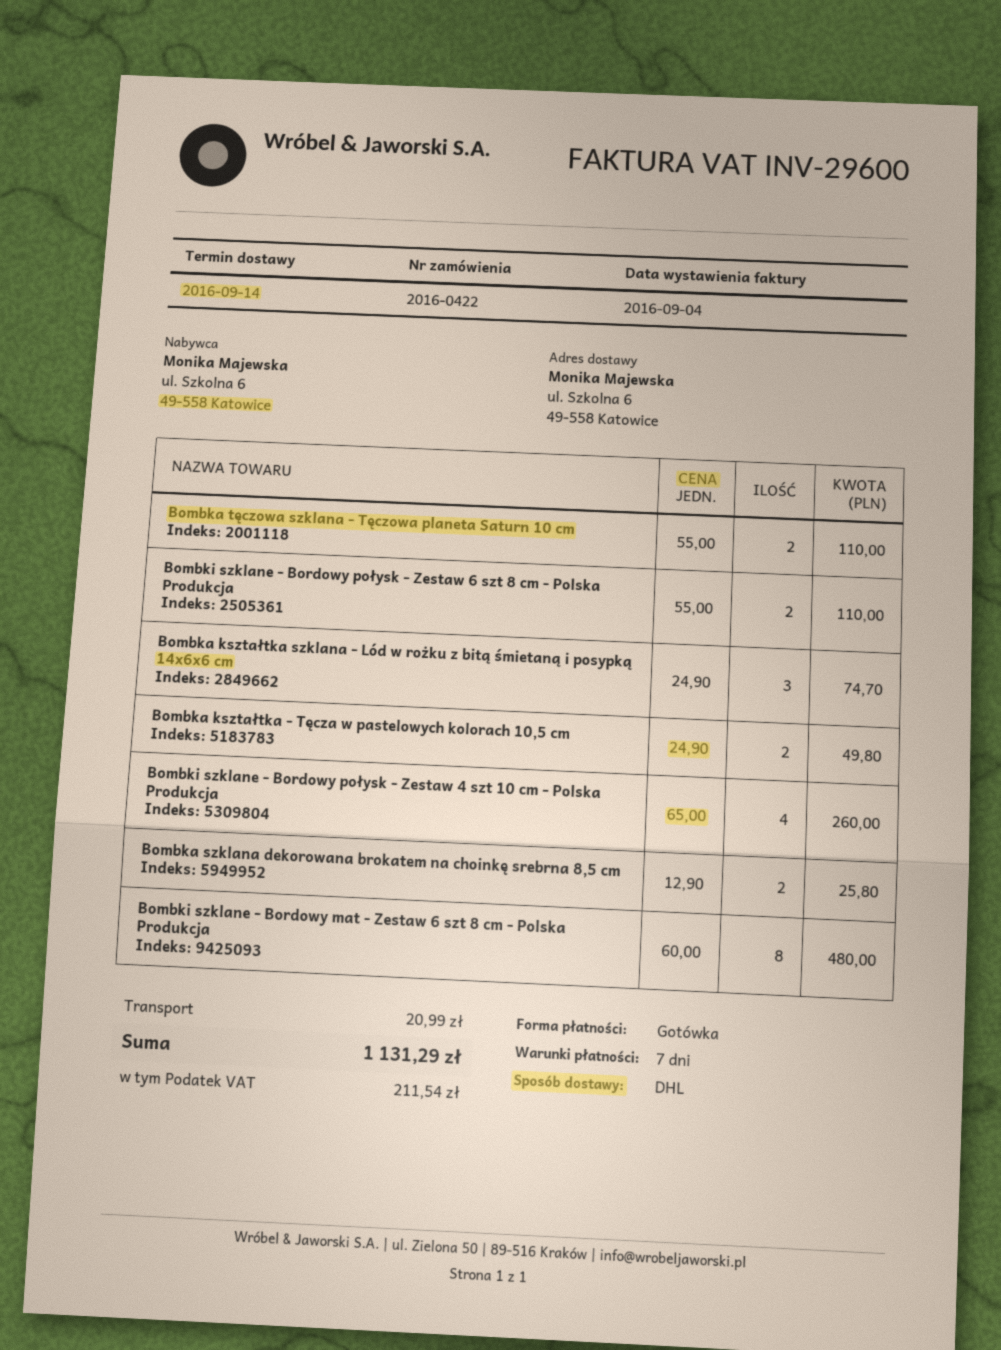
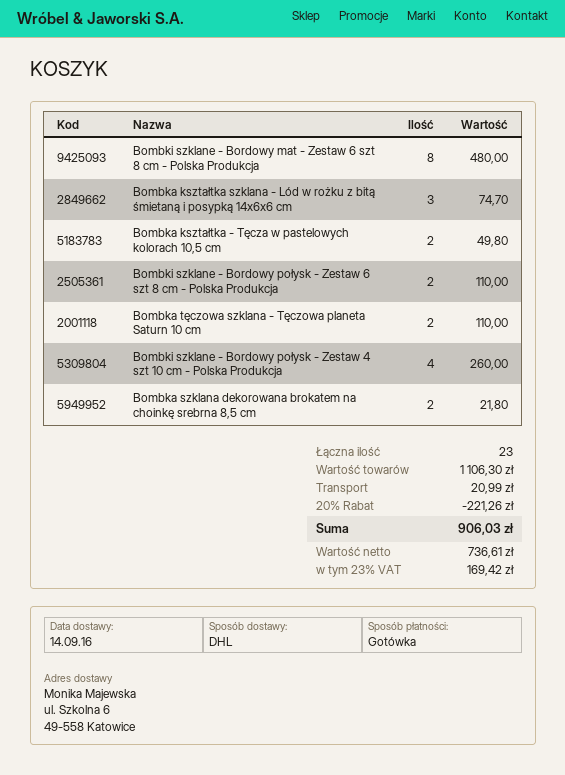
Bombka szklana dekorowana brokatem na choinkę srebrna 8,5 cm: 2 for 25.80 -> 2 for 21.80
discount: none -> 20% = 221.26
tax: 211.54 -> 169.42
total: 1131.29 -> 906.03

